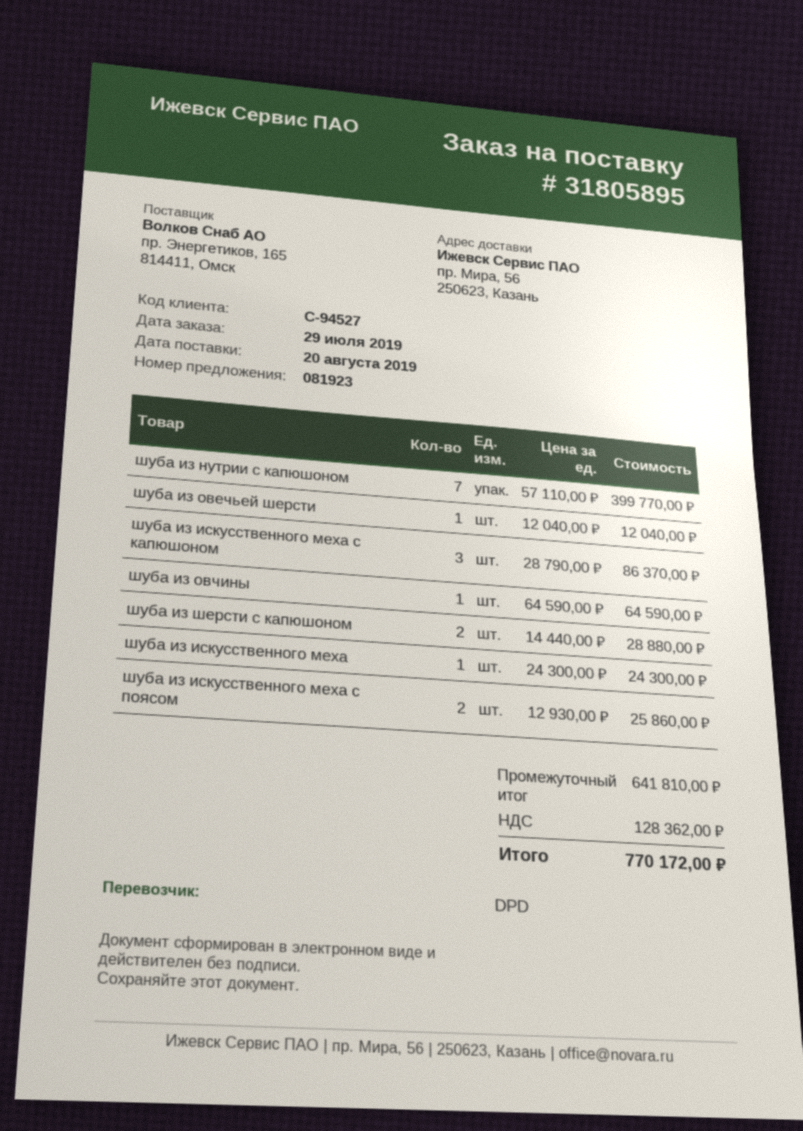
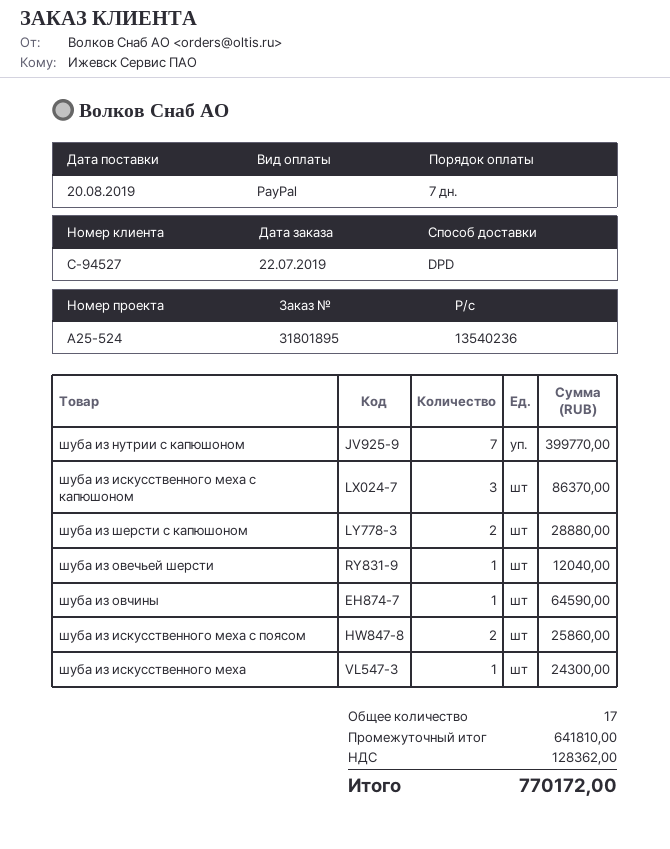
order number: 31805895 -> 31801895
order date: 2019-07-29 -> 2019-07-22

